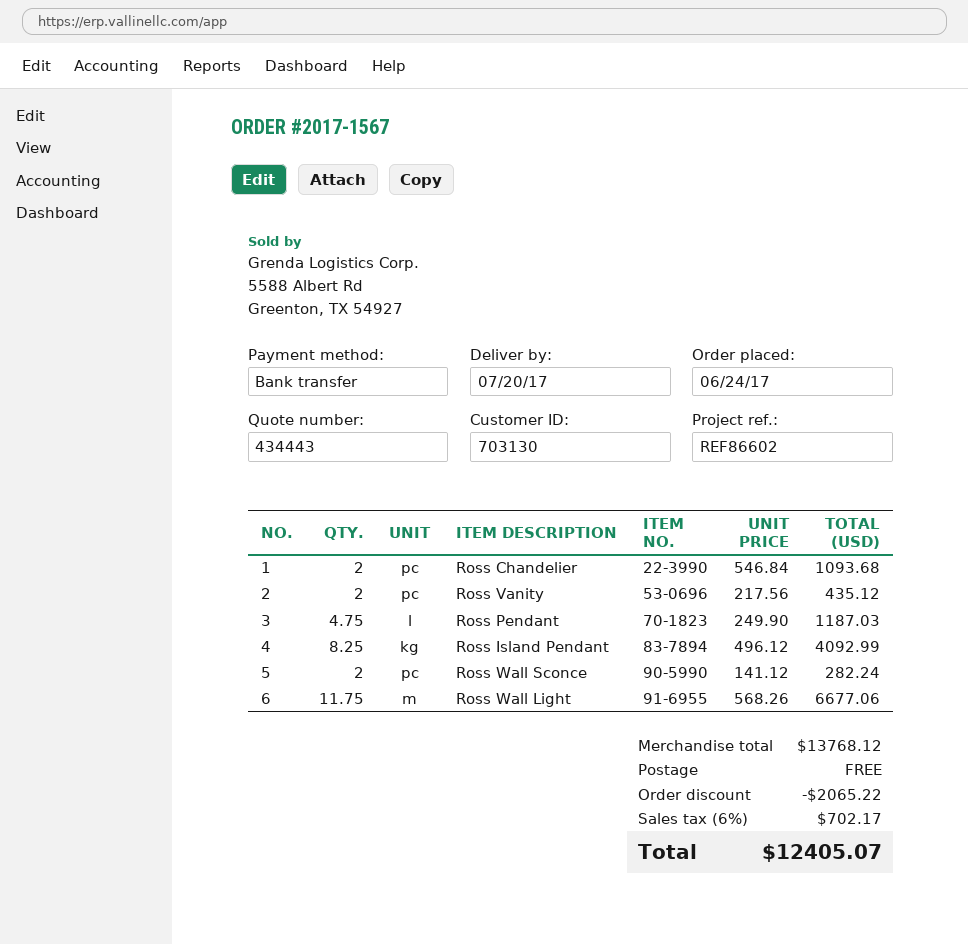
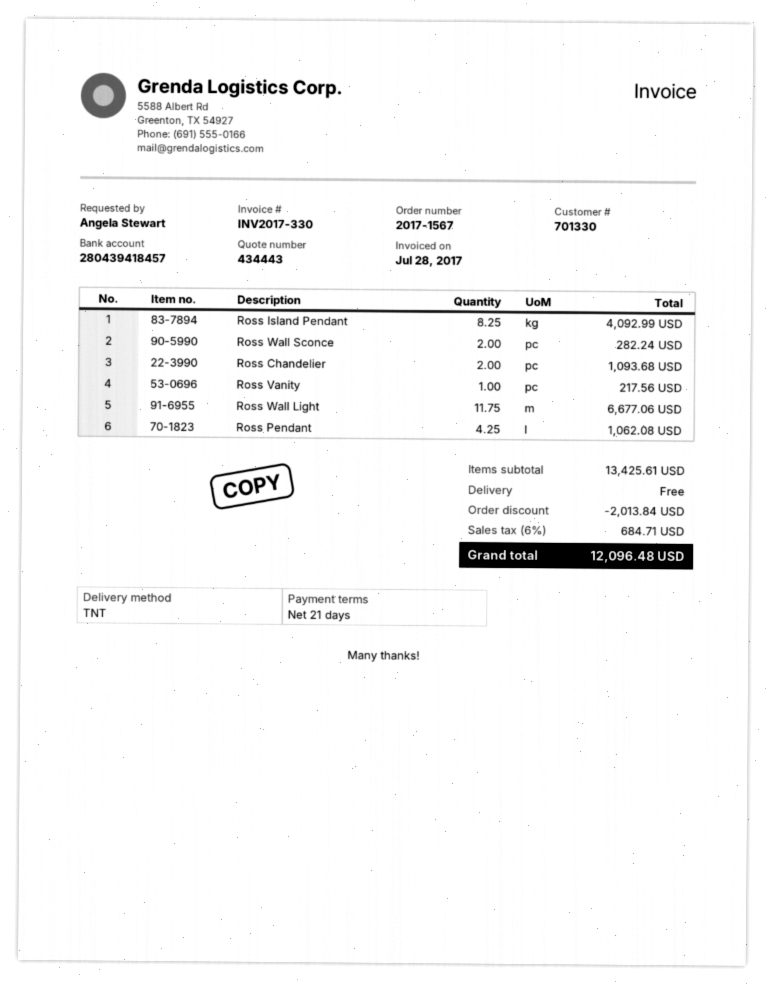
customer number: 703130 -> 701330
Ross Vanity: 2 for 435.12 -> 1 for 217.56
Ross Pendant: 4.75 for 1187.03 -> 4.25 for 1062.08
subtotal: 13768.12 -> 13425.61
discount: 2065.22 -> 2013.84
tax: 6% = 702.17 -> 6% = 684.71
total: 12405.07 -> 12096.48

